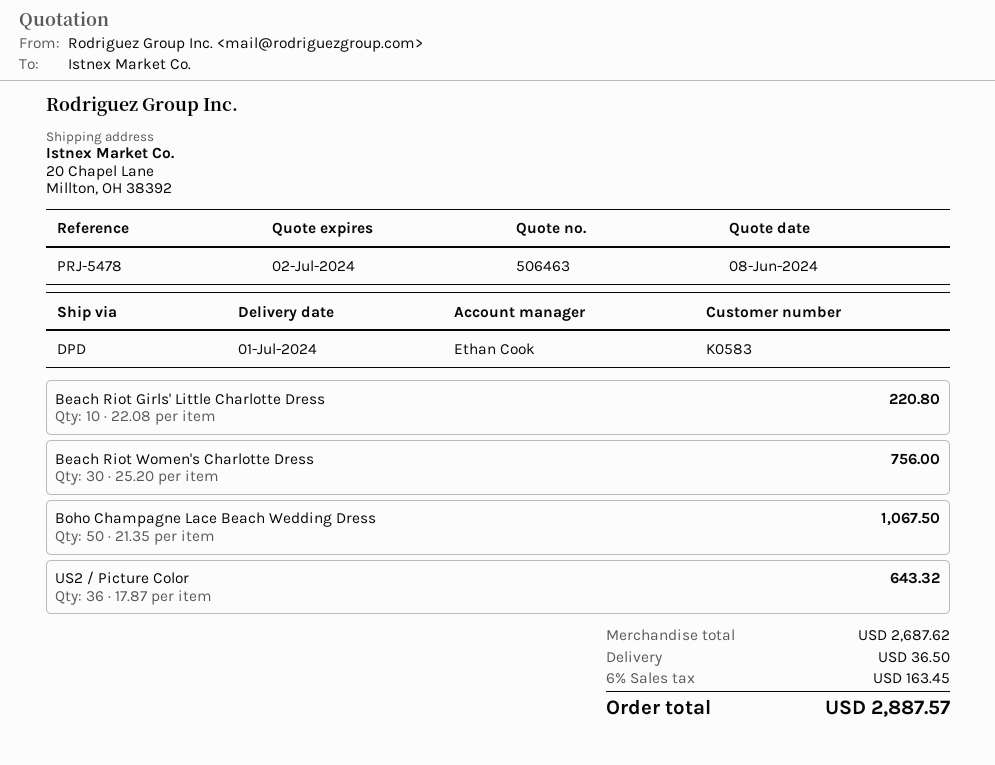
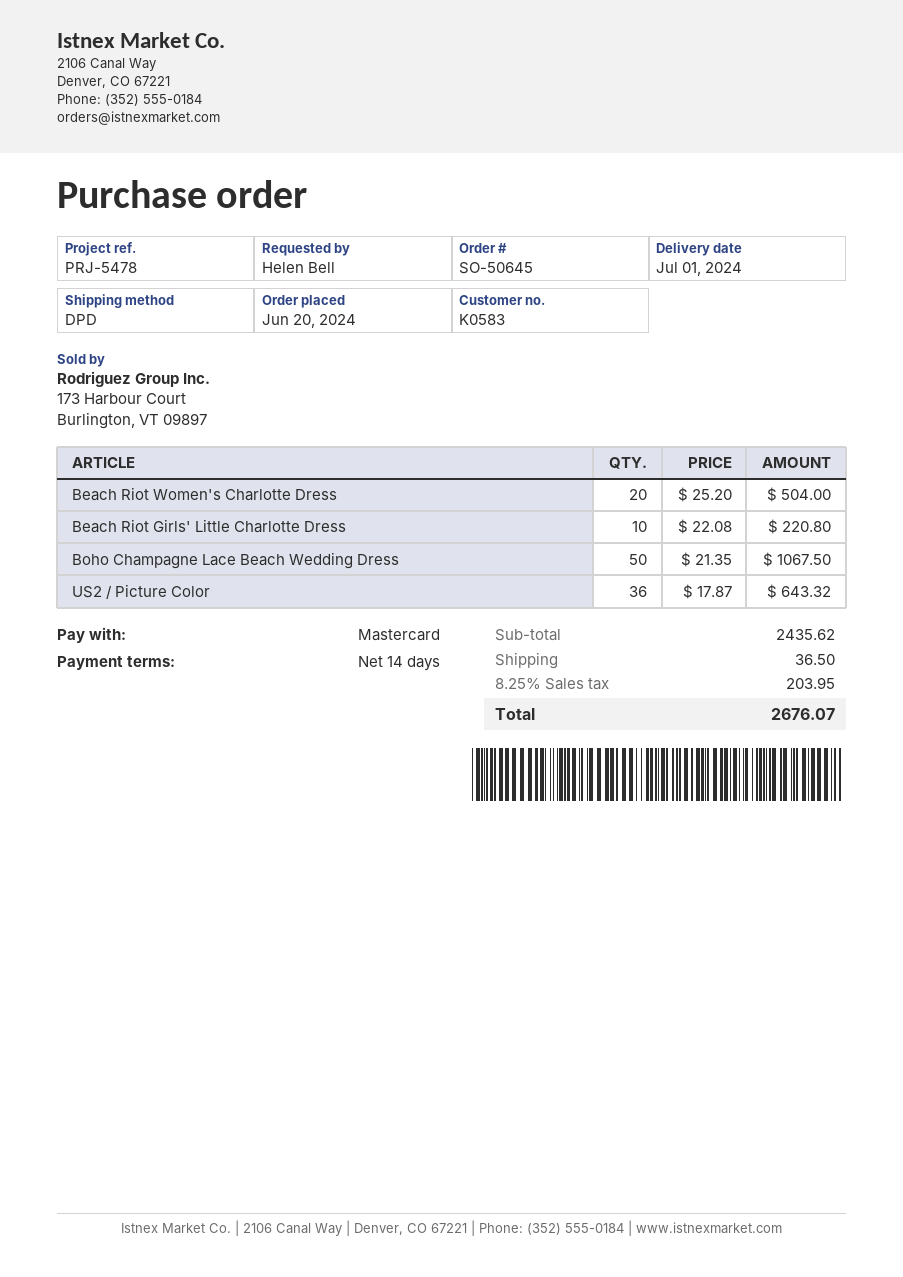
Beach Riot Women's Charlotte Dress: 30 x 25.20 = 756.00 -> 20 x 25.20 = 504.00
subtotal: 2687.62 -> 2435.62
tax: 6% = 163.45 -> 8.25% = 203.95
total: 2887.57 -> 2676.07

